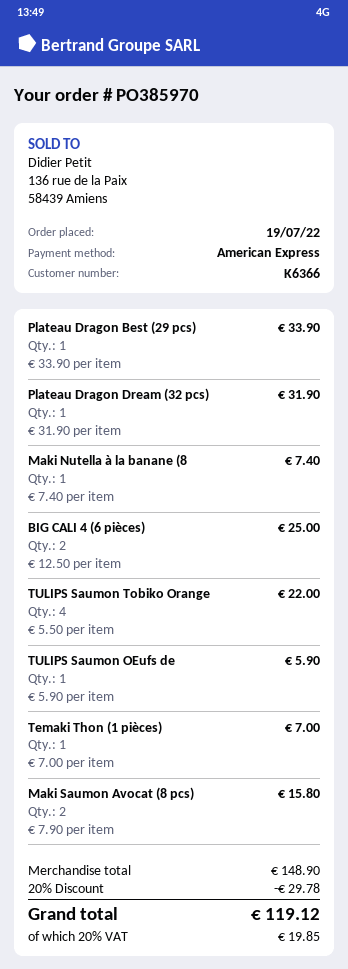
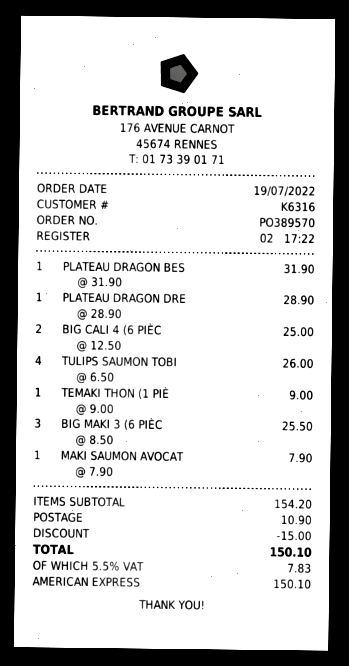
order number: PO385970 -> PO389570
customer number: K6366 -> K6316
Plateau Dragon Best (29 pcs): 1 x 33.90 = 33.90 -> 1 x 31.90 = 31.90
Plateau Dragon Dream (32 pcs): 1 x 31.90 = 31.90 -> 1 x 28.90 = 28.90
Maki Nutella à la banane (8: 1 x 7.40 = 7.40 -> none
TULIPS Saumon Tobiko Orange: 4 x 5.50 = 22.00 -> 4 x 6.50 = 26.00
TULIPS Saumon OEufs de: 1 x 5.90 = 5.90 -> none
Temaki Thon (1 pièces): 1 x 7.00 = 7.00 -> 1 x 9.00 = 9.00
Maki Saumon Avocat (8 pcs): 2 x 7.90 = 15.80 -> 1 x 7.90 = 7.90
BIG MAKI 3 (6 PIÈC: none -> 3 x 8.50 = 25.50
subtotal: 148.90 -> 154.20
discount: 29.78 -> 15.00
shipping: none -> 10.90
tax: 20% = 19.85 -> 5.5% = 7.83
total: 119.12 -> 150.10

